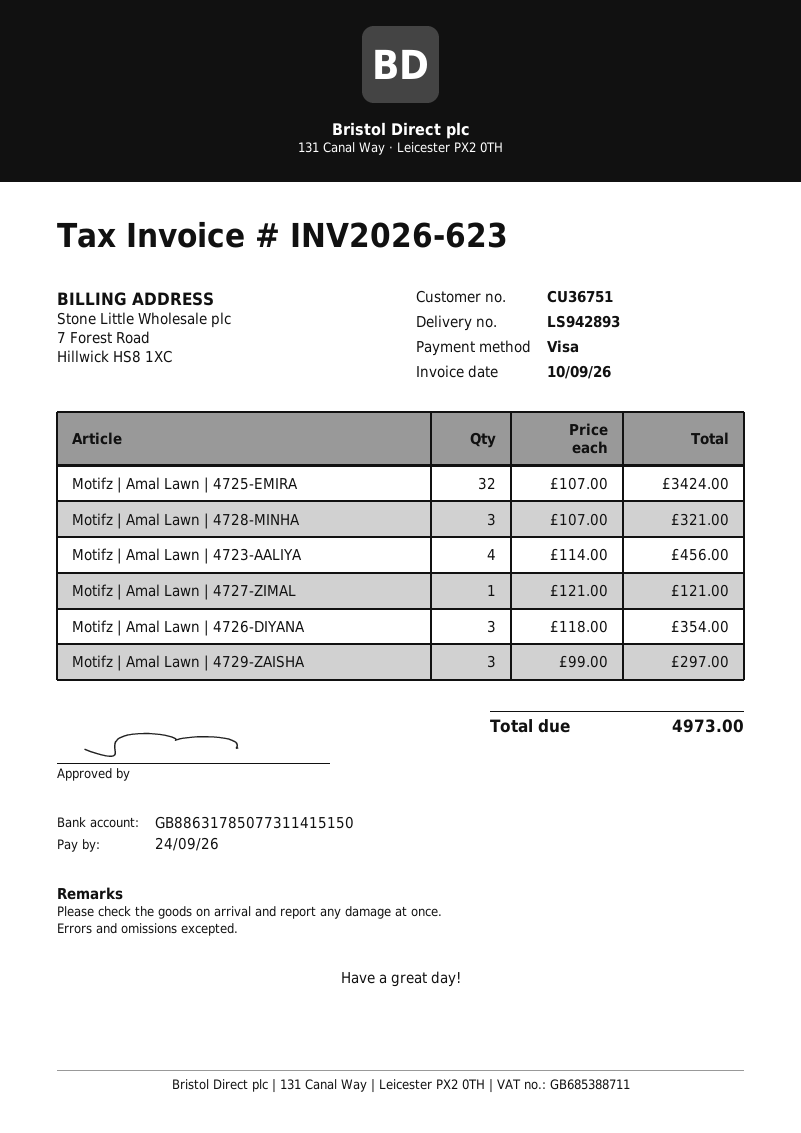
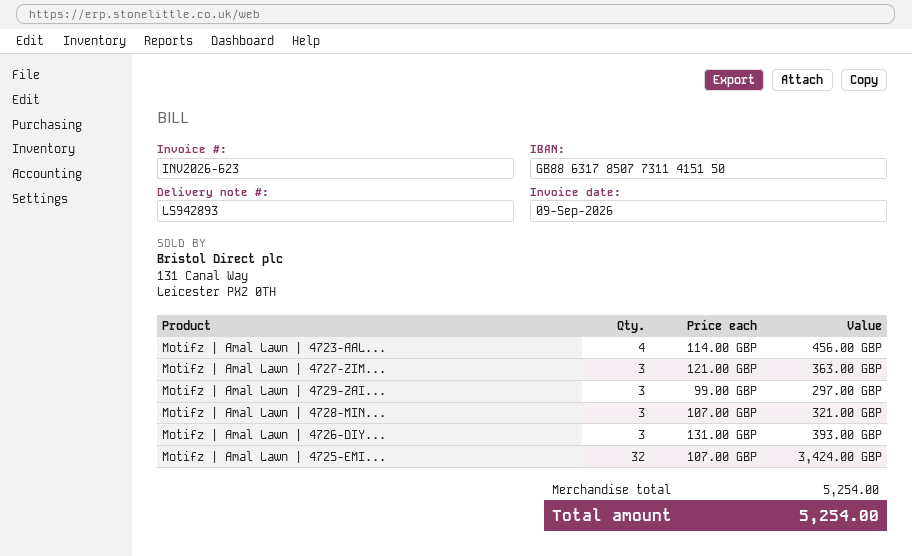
invoice date: 2026-09-10 -> 2026-09-09
Motifz | Amal Lawn | 4727-ZIMAL: 1 x 121.00 = 121.00 -> 3 x 121.00 = 363.00
Motifz | Amal Lawn | 4726-DIYANA: 3 x 118.00 = 354.00 -> 3 x 131.00 = 393.00
total: 4973.00 -> 5254.00

